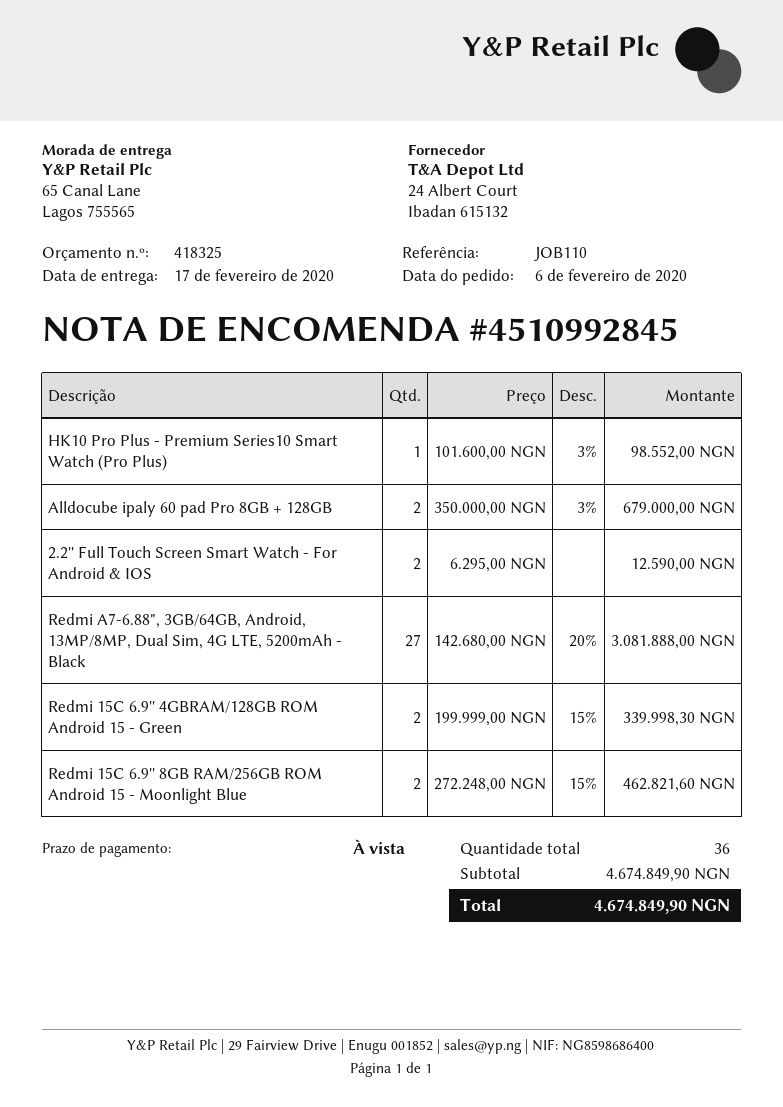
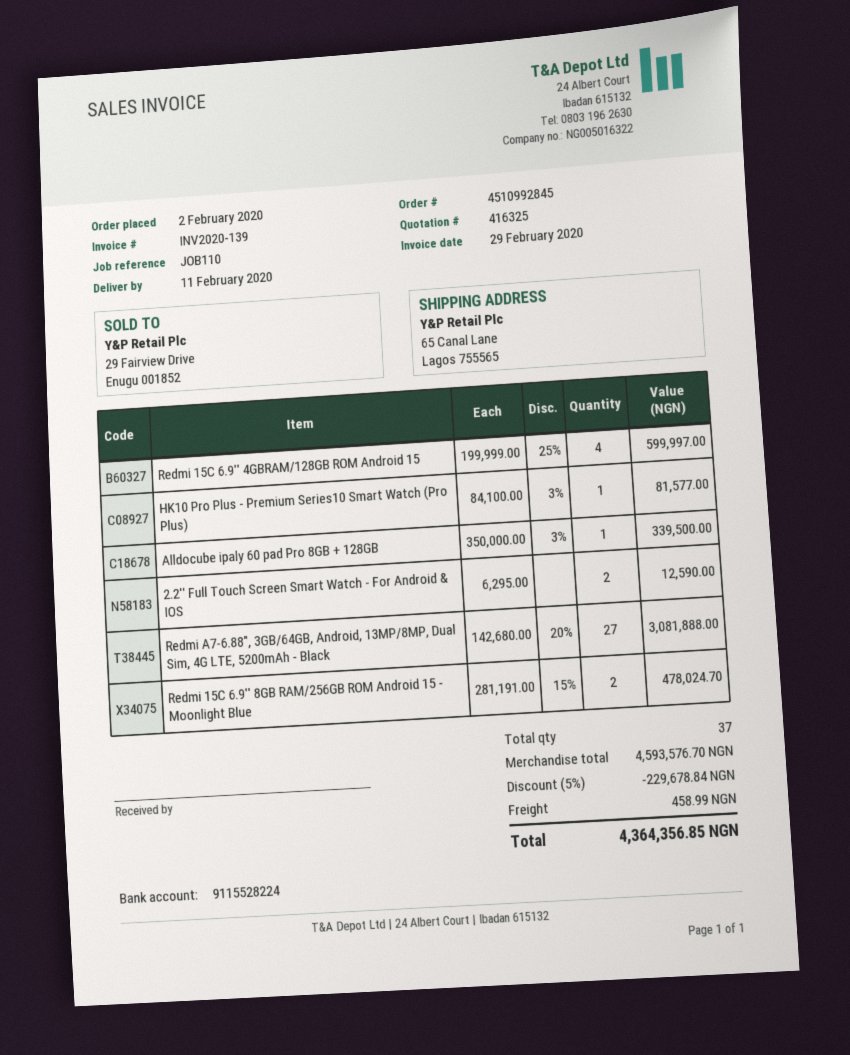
quote number: 418325 -> 416325
order date: 2020-02-06 -> 2020-02-02
delivery date: 2020-02-17 -> 2020-02-11
HK10 Pro Plus - Premium Series10 Smart Watch (Pro Plus): 1 x 101600.00 - 3% = 98552.00 -> 1 x 84100.00 - 3% = 81577.00
Alldocube ipaly 60 pad Pro 8GB + 128GB: 2 x 350000.00 - 3% = 679000.00 -> 1 x 350000.00 - 3% = 339500.00
Redmi 15C 6.9'' 4GBRAM/128GB ROM Android 15 - Green: 2 x 199999.00 - 15% = 339998.30 -> none
Redmi 15C 6.9'' 8GB RAM/256GB ROM Android 15 - Moonlight Blue: 2 x 272248.00 - 15% = 462821.60 -> 2 x 281191.00 - 15% = 478024.70
Redmi 15C 6.9'' 4GBRAM/128GB ROM Android 15: none -> 4 x 199999.00 - 25% = 599997.00
total quantity: 36 -> 37
subtotal: 4674849.90 -> 4593576.70
discount: none -> 5% = 229678.84
shipping: none -> 458.99
total: 4674849.90 -> 4364356.85

